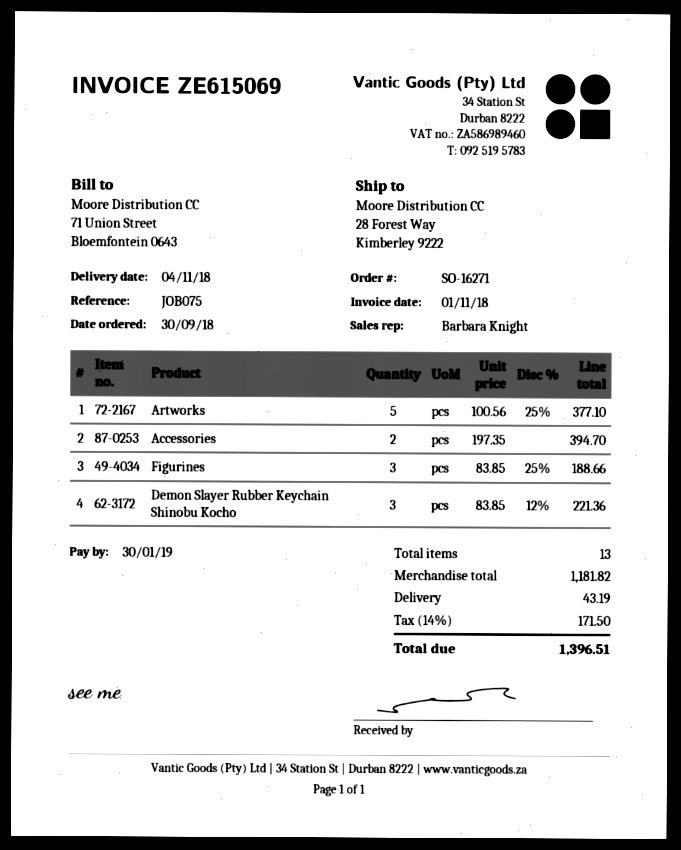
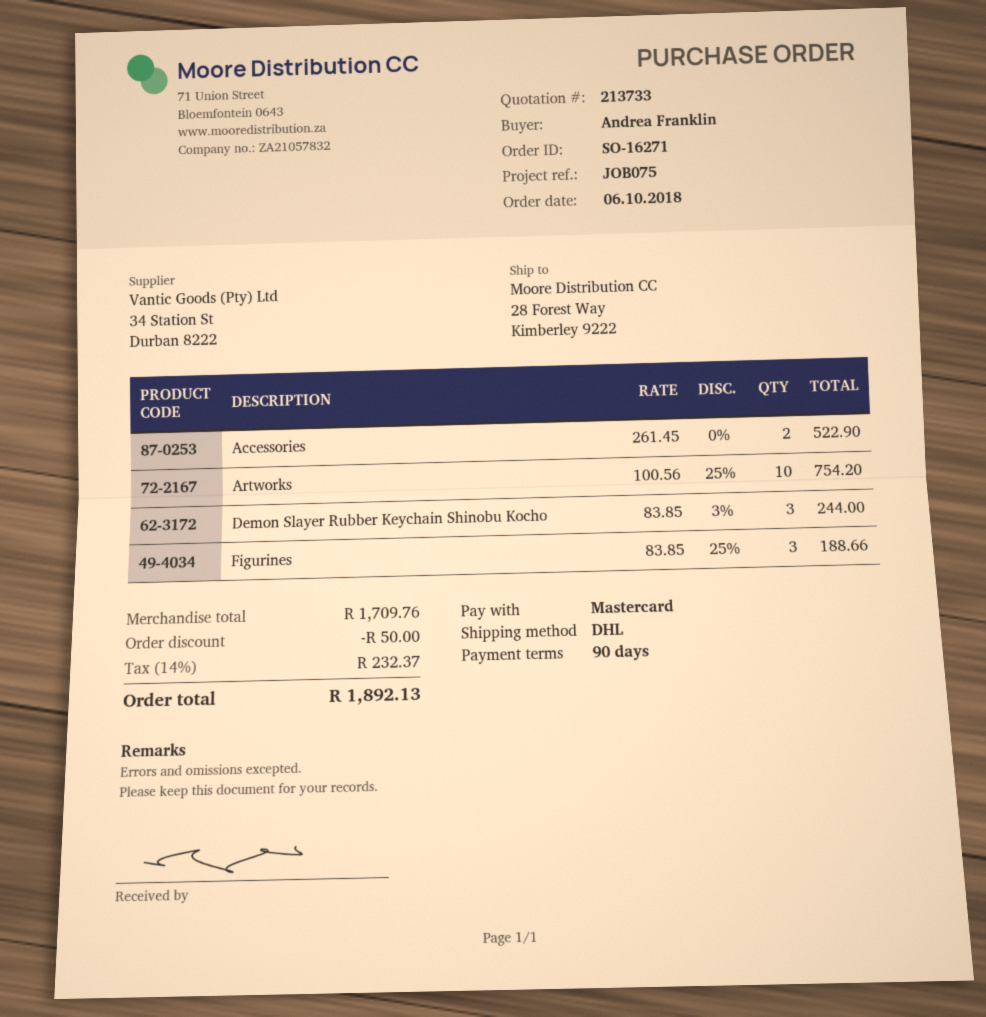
order date: 2018-09-30 -> 2018-10-06
Artworks: 5 x 100.56 - 25% = 377.10 -> 10 x 100.56 - 25% = 754.20
Accessories: 2 x 197.35 = 394.70 -> 2 x 261.45 = 522.90
Demon Slayer Rubber Keychain Shinobu Kocho: 3 x 83.85 - 12% = 221.36 -> 3 x 83.85 - 3% = 244.00
subtotal: 1181.82 -> 1709.76
discount: none -> 50.00
shipping: 43.19 -> none
tax: 14% = 171.50 -> 14% = 232.37
total: 1396.51 -> 1892.13

